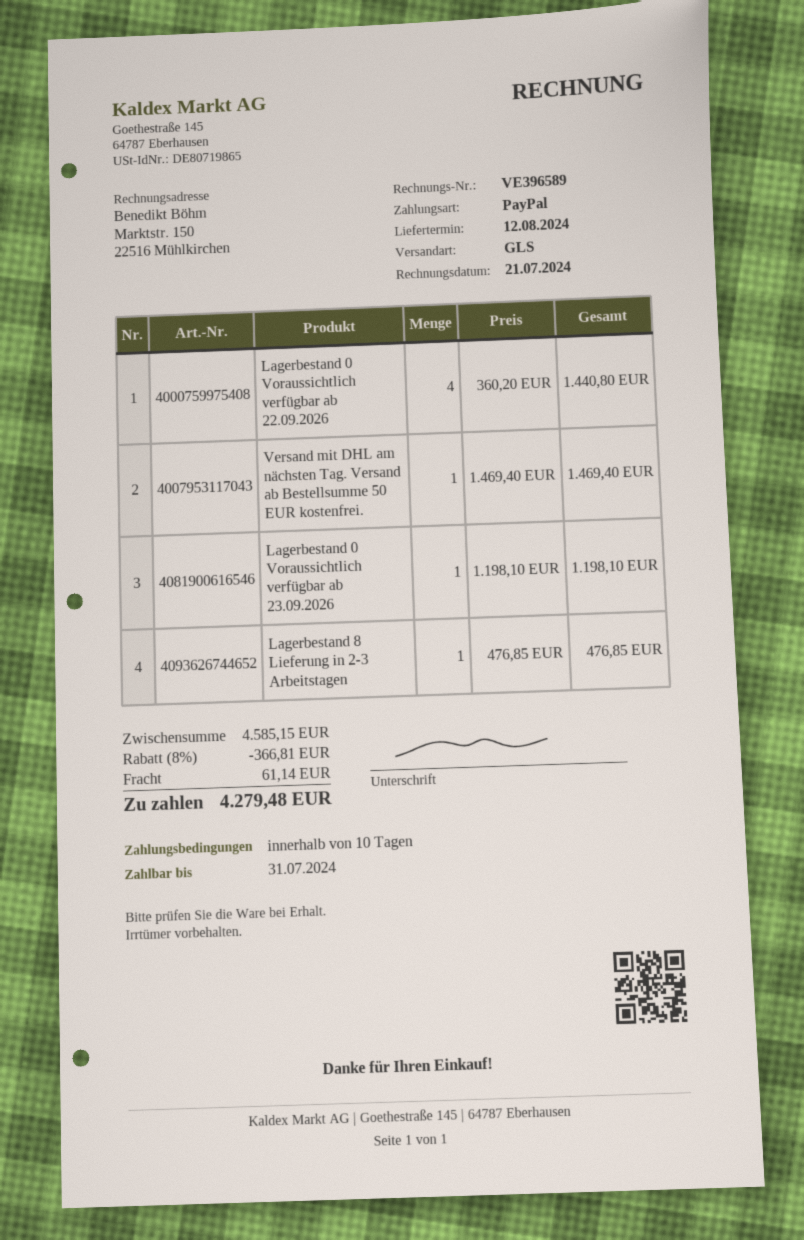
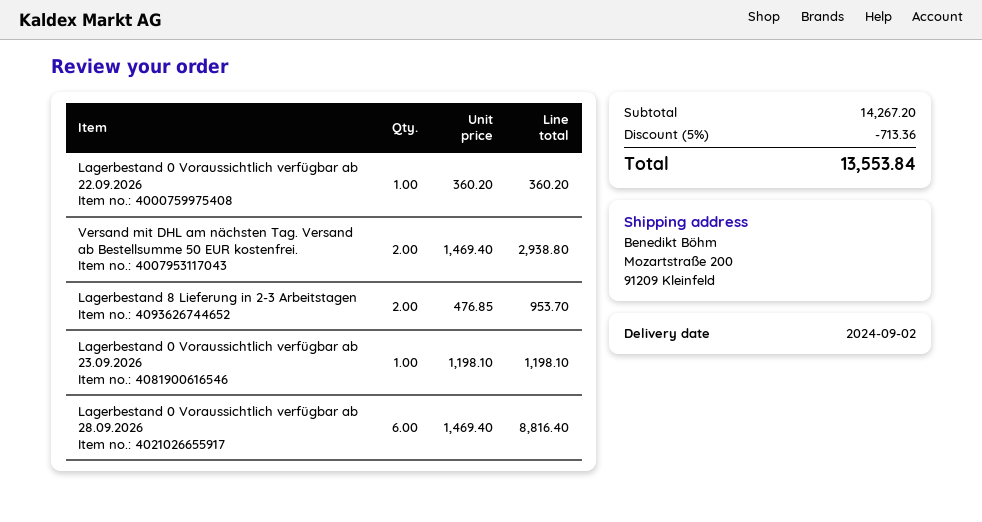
delivery date: 2024-08-12 -> 2024-09-02
Lagerbestand 0 Voraussichtlich verfügbar ab 22.09.2026: 4 x 360.20 = 1440.80 -> 1 x 360.20 = 360.20
Versand mit DHL am nächsten Tag. Versand ab Bestellsumme 50 EUR kostenfrei.: 1 x 1469.40 = 1469.40 -> 2 x 1469.40 = 2938.80
Lagerbestand 8 Lieferung in 2-3 Arbeitstagen: 1 x 476.85 = 476.85 -> 2 x 476.85 = 953.70
Lagerbestand 0 Voraussichtlich verfügbar ab 28.09.2026: none -> 6 x 1469.40 = 8816.40
subtotal: 4585.15 -> 14267.20
discount: 8% = 366.81 -> 5% = 713.36
shipping: 61.14 -> none
total: 4279.48 -> 13553.84

